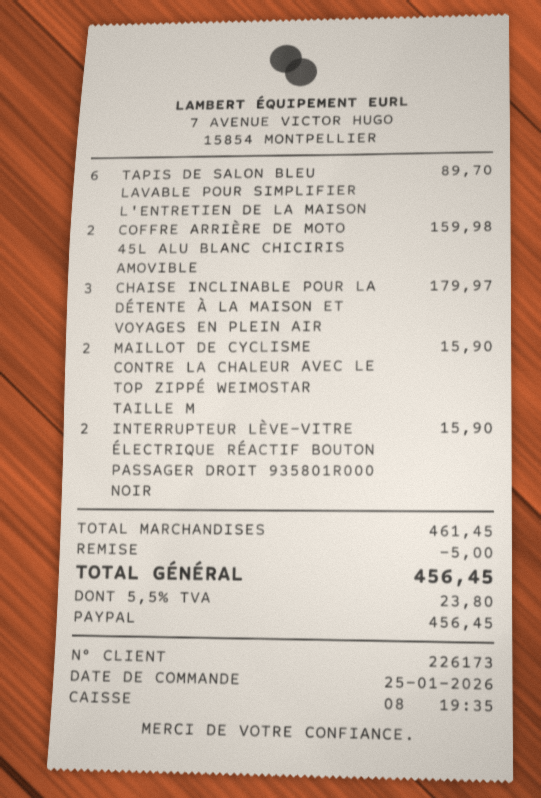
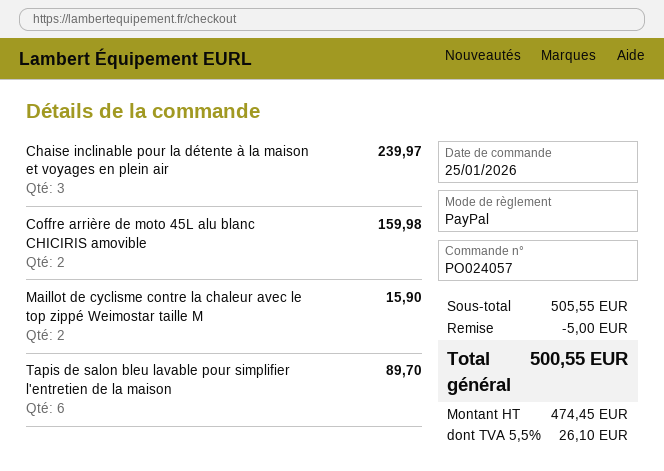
CHAISE INCLINABLE POUR LA DÉTENTE À LA MAISON ET VOYAGES EN PLEIN AIR: 3 for 179.97 -> 3 for 239.97
INTERRUPTEUR LÈVE-VITRE ÉLECTRIQUE RÉACTIF BOUTON PASSAGER DROIT 935801R000 NOIR: 2 for 15.90 -> none
subtotal: 461.45 -> 505.55
tax: 5.5% = 23.80 -> 5.5% = 26.10
total: 456.45 -> 500.55

